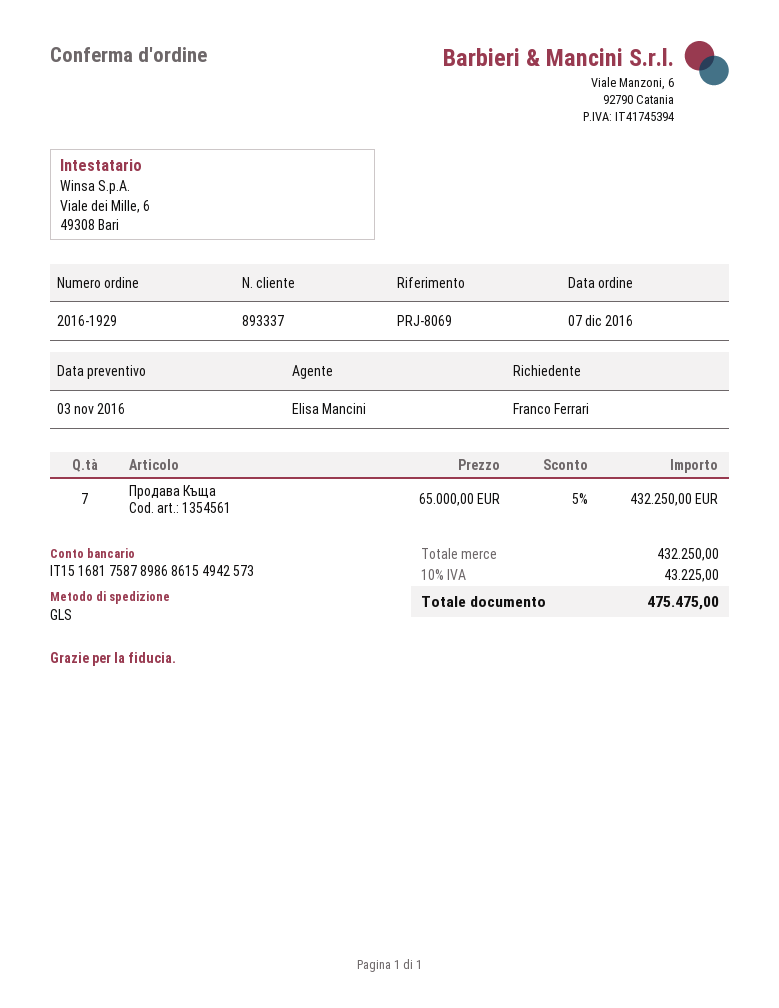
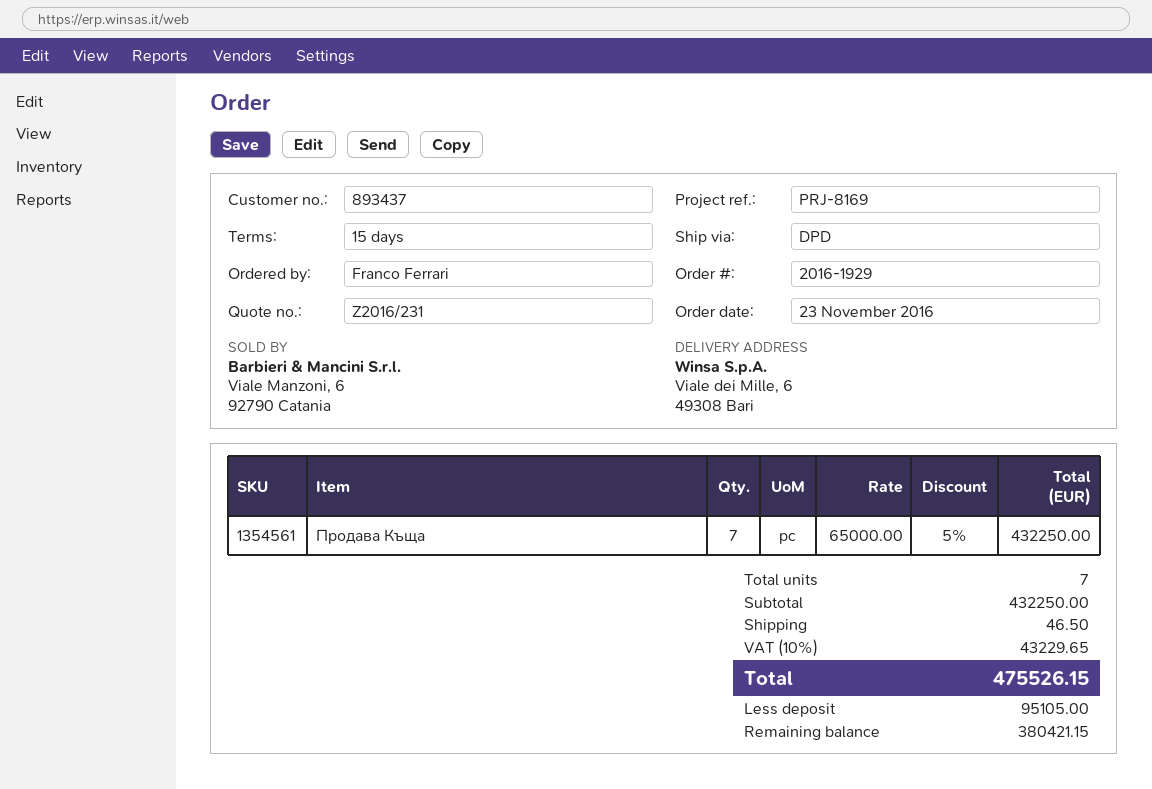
order date: 2016-12-07 -> 2016-11-23
customer number: 893337 -> 893437
reference: PRJ-8069 -> PRJ-8169
shipping method: GLS -> DPD
shipping: none -> 46.50
tax: 10% = 43225.00 -> 10% = 43229.65
total: 475475.00 -> 475526.15

